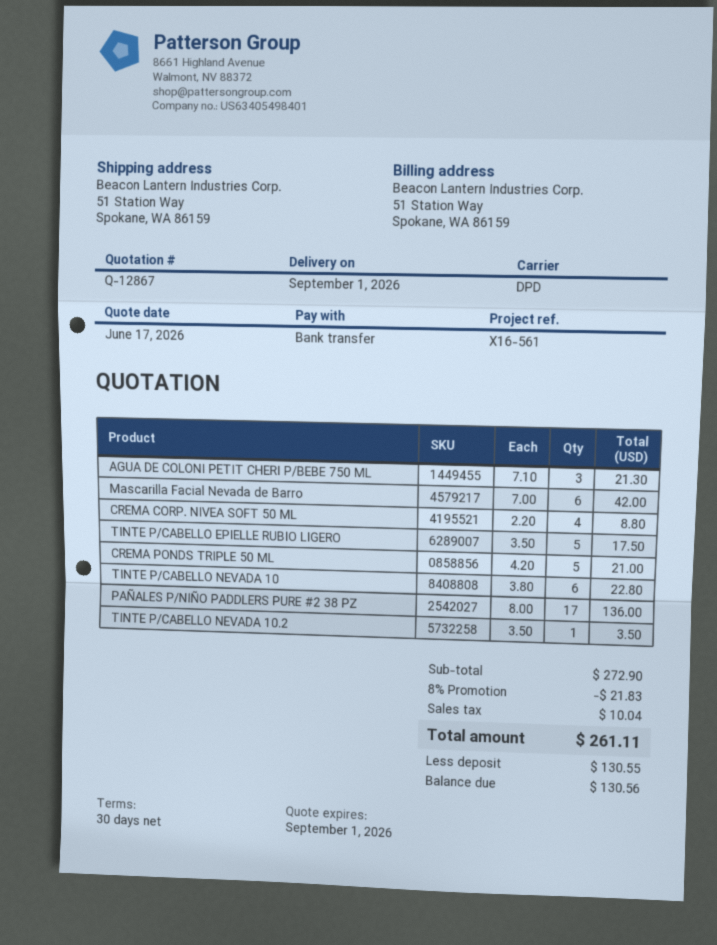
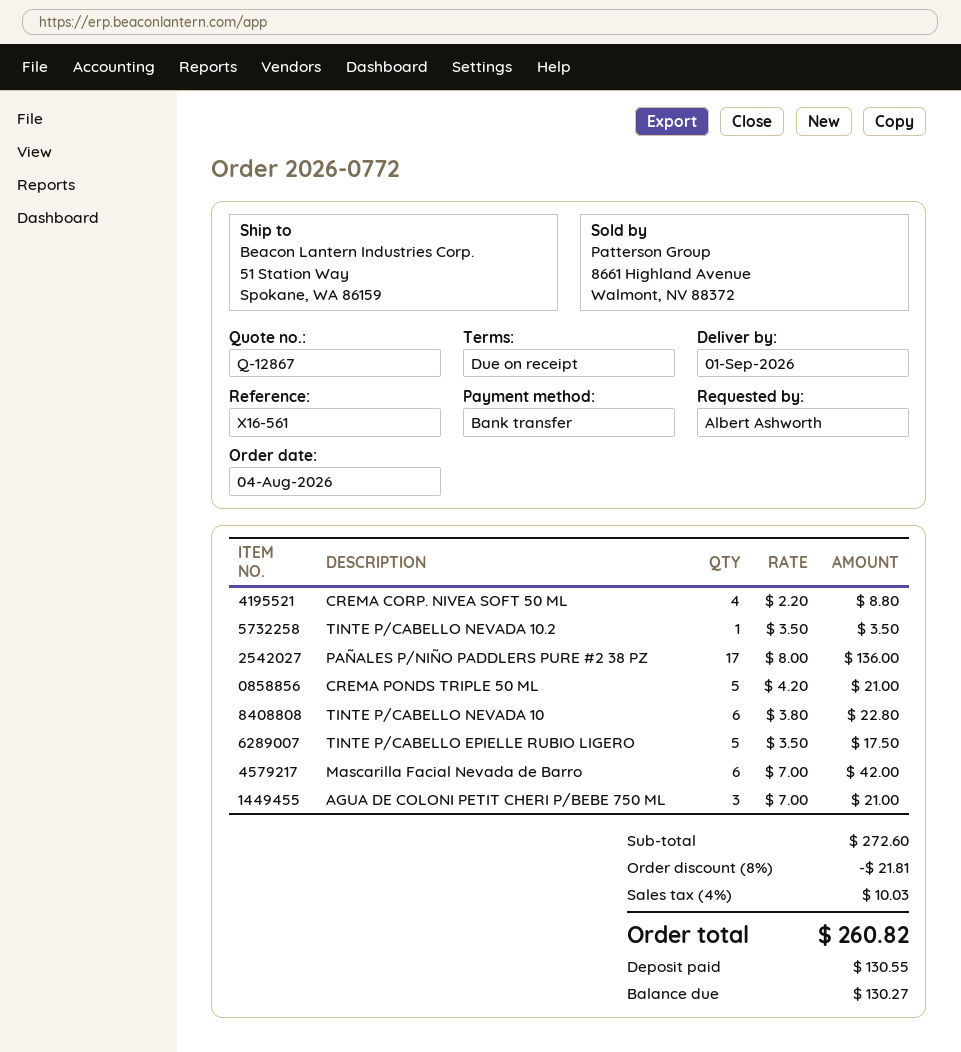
payment terms: 30 days -> on receipt
AGUA DE COLONI PETIT CHERI P/BEBE 750 ML: 3 x 7.10 = 21.30 -> 3 x 7.00 = 21.00
subtotal: 272.90 -> 272.60
discount: 8% = 21.83 -> 8% = 21.81
tax: 10.04 -> 10.03
total: 261.11 -> 260.82
balance: 130.56 -> 130.27

